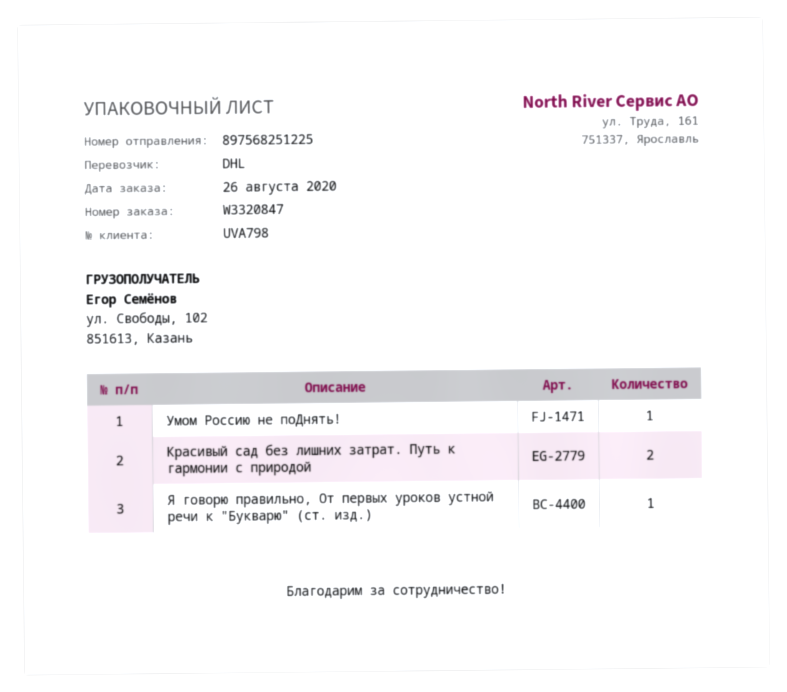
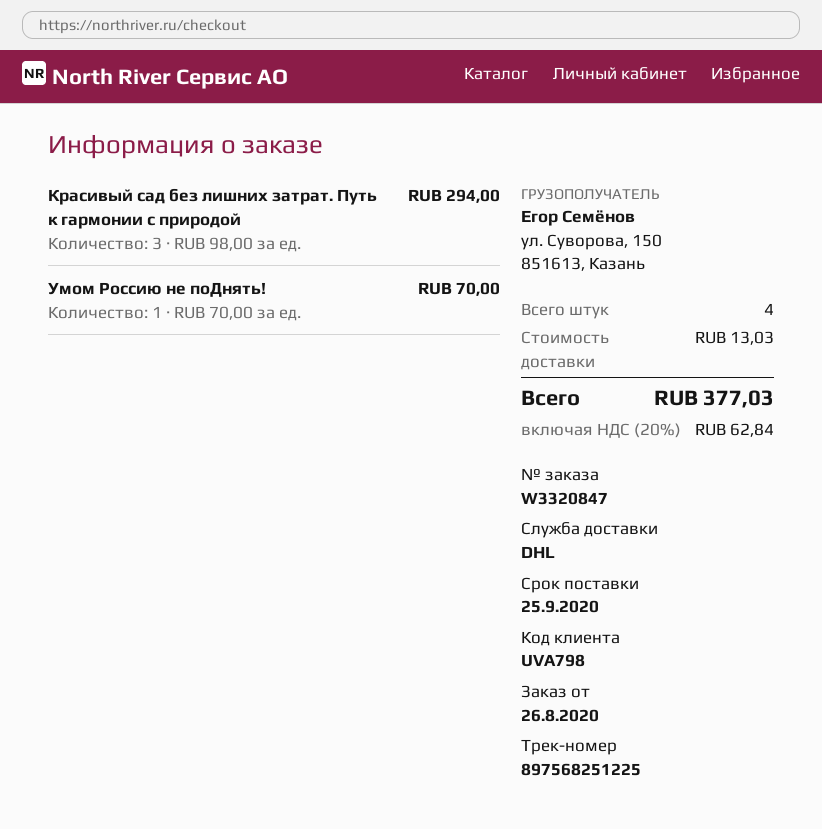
ship to: ул. Свободы, 102, 851613, Казань -> ул. Суворова, 150, 851613, Казань
Красивый сад без лишних затрат. Путь к гармонии с природой: 2 -> 3
Я говорю правильно, От первых уроков устной речи к "Букварю" (ст. изд.): 1 -> none

